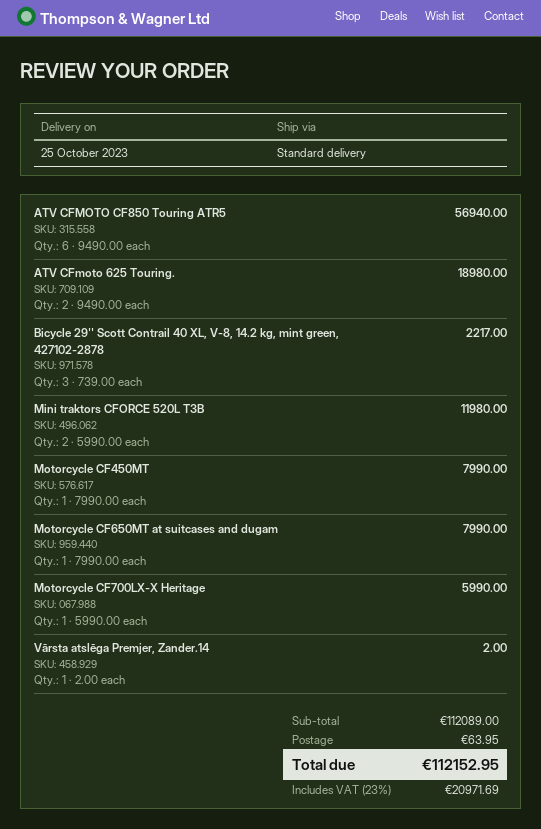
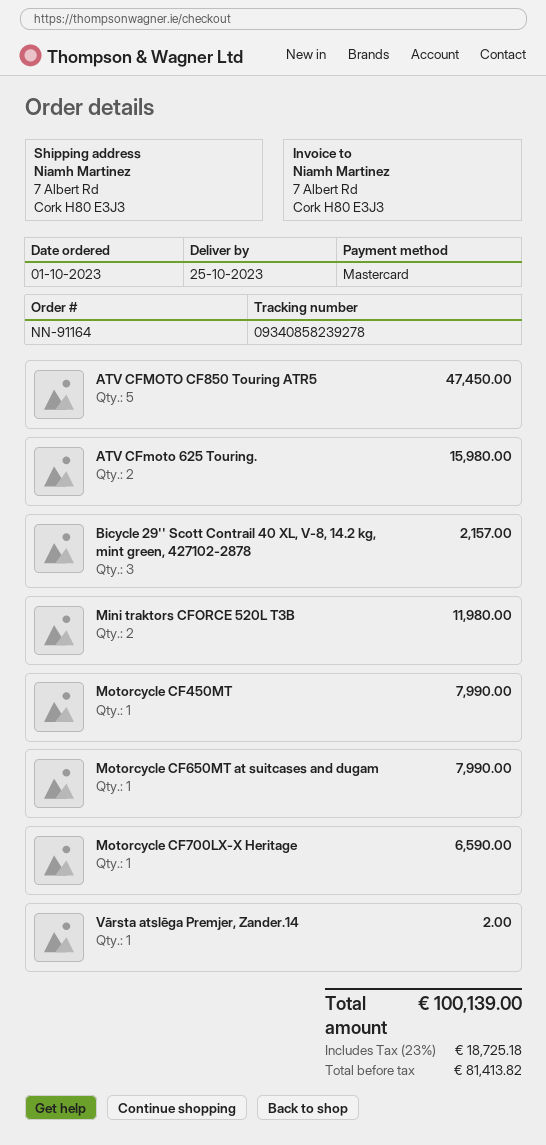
ATV CFMOTO CF850 Touring ATR5: 6 for 56940.00 -> 5 for 47450.00
ATV CFmoto 625 Touring.: 2 for 18980.00 -> 2 for 15980.00
Bicycle 29'' Scott Contrail 40 XL, V-8, 14.2 kg, mint green, 427102-2878: 3 for 2217.00 -> 3 for 2157.00
Motorcycle CF700LX-X Heritage: 1 for 5990.00 -> 1 for 6590.00
shipping: 63.95 -> none
tax: 23% = 20971.69 -> 23% = 18725.18
total: 112152.95 -> 100139.00

